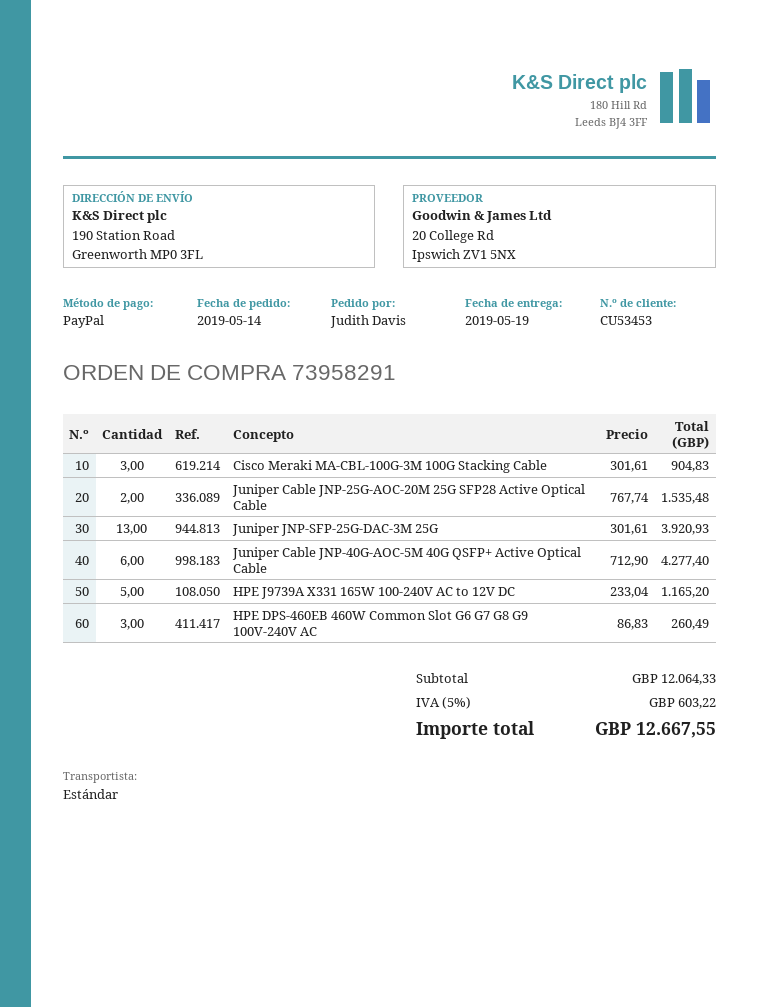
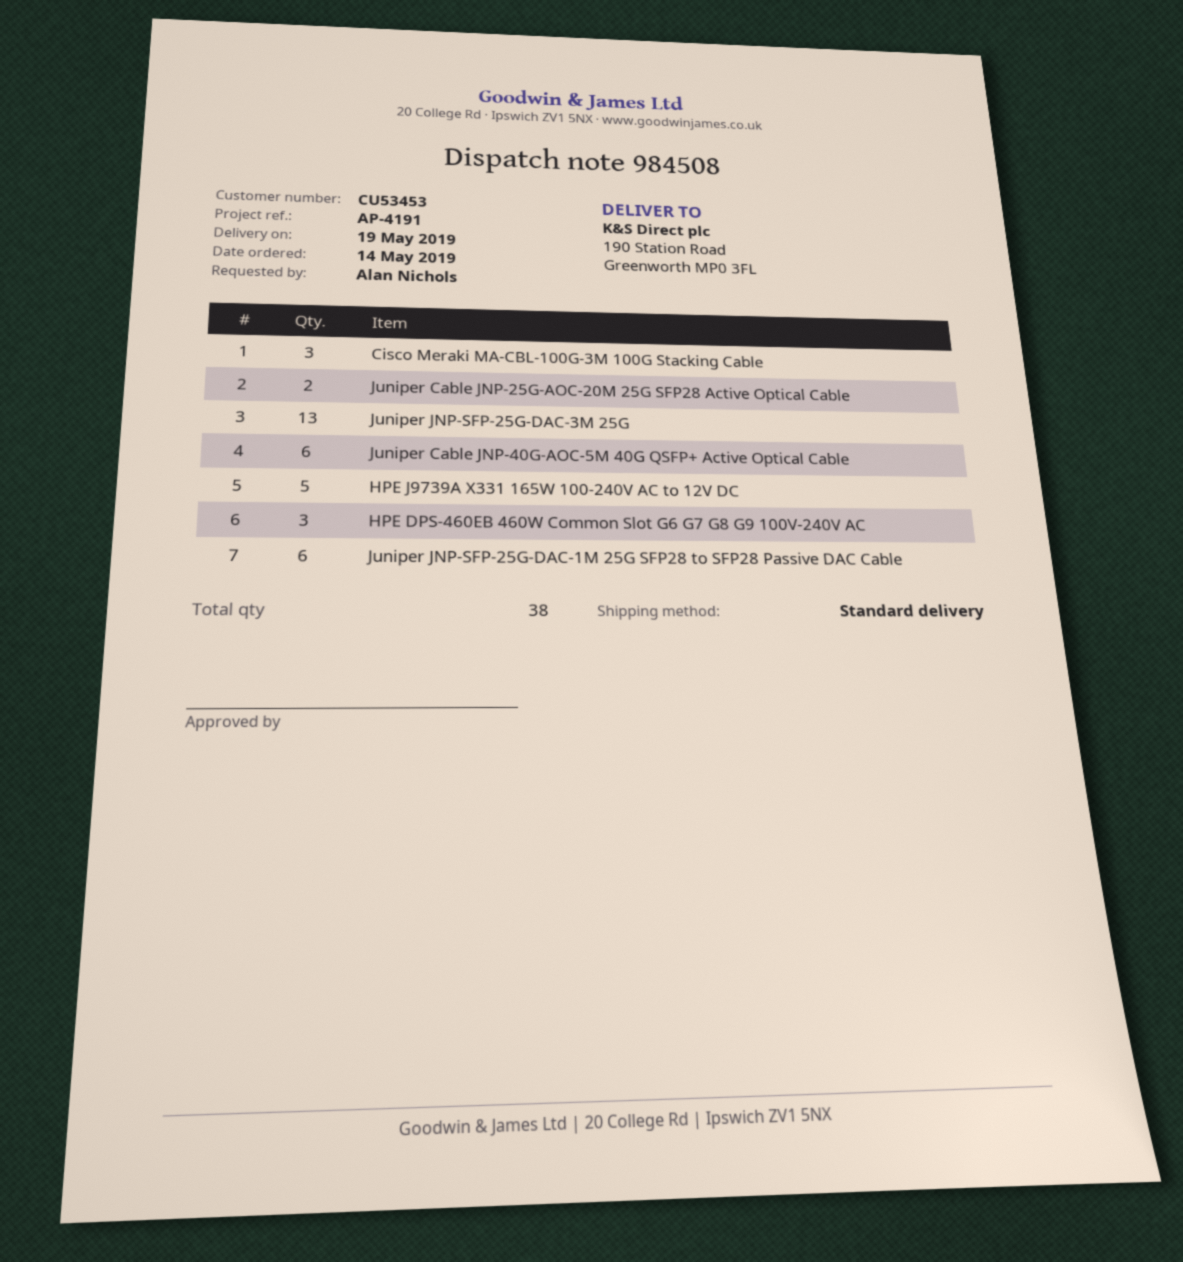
ordered by: Judith Davis -> Alan Nichols
Juniper JNP-SFP-25G-DAC-1M 25G SFP28 to SFP28 Passive DAC Cable: none -> 6

